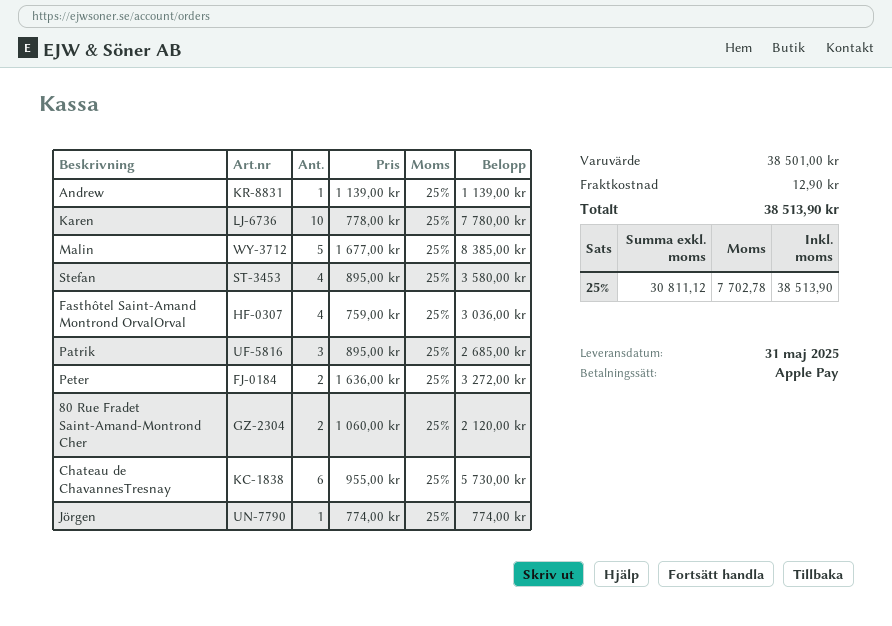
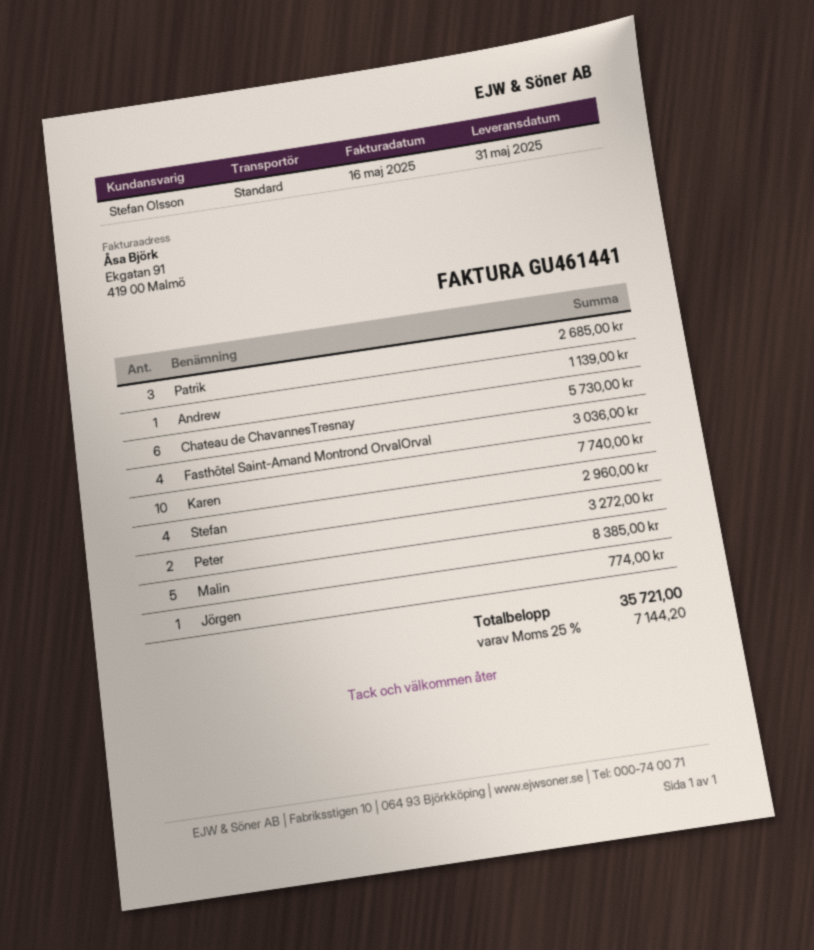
Karen: 10 for 7780.00 -> 10 for 7740.00
Stefan: 4 for 3580.00 -> 4 for 2960.00
80 Rue Fradet Saint-Amand-Montrond Cher: 2 for 2120.00 -> none
shipping: 12.90 -> none
tax: 25% = 7702.78 -> 25% = 7144.20
total: 38513.90 -> 35721.00

